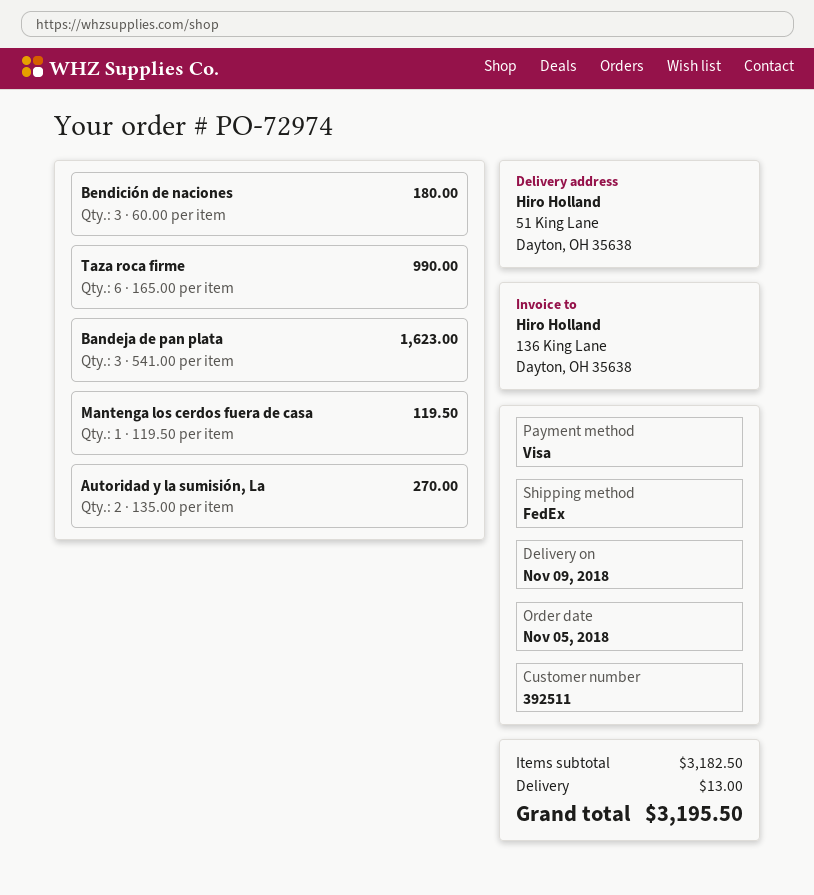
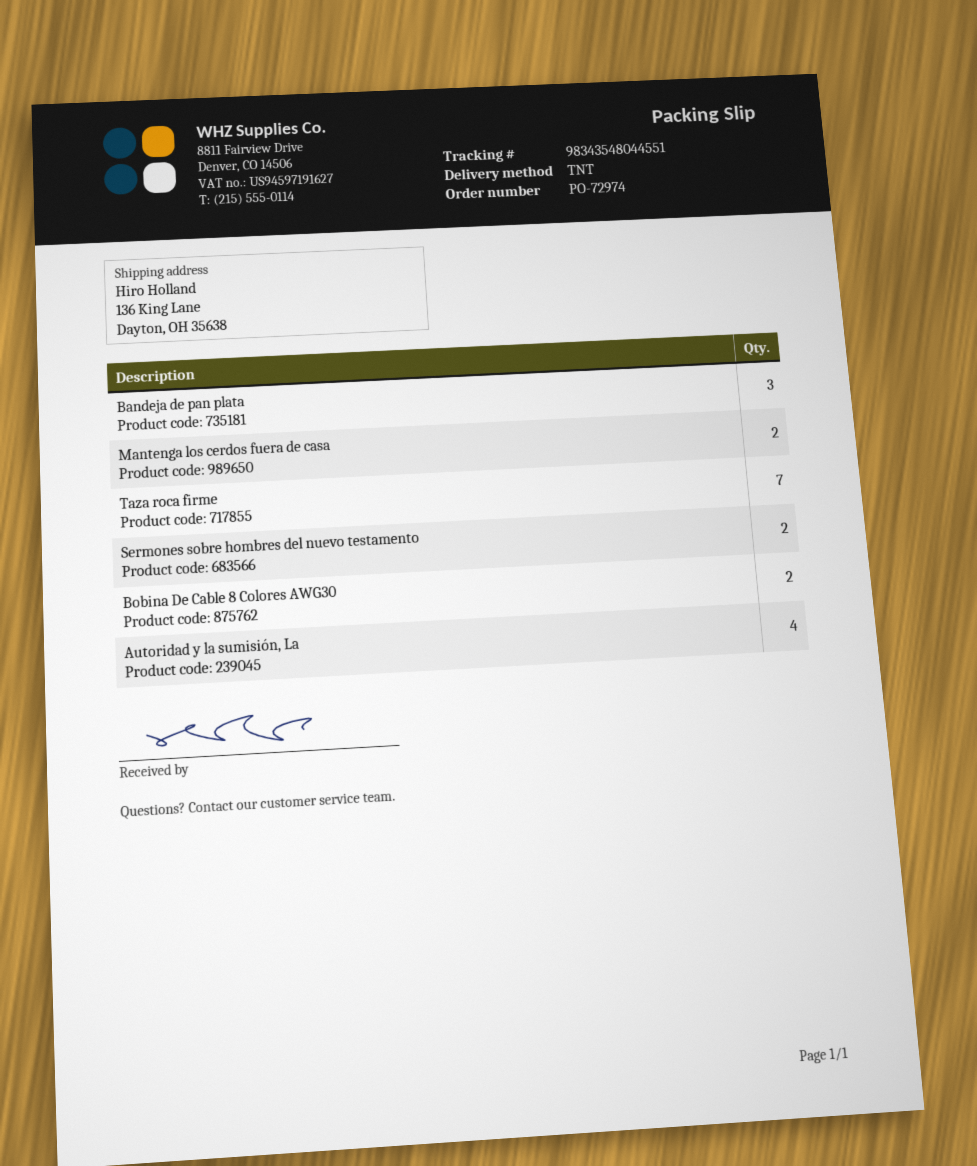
shipping method: FedEx -> TNT
ship to: 51 King Lane, Dayton, OH 35638 -> 136 King Lane, Dayton, OH 35638
Bendición de naciones: 3 -> none
Taza roca firme: 6 -> 7
Mantenga los cerdos fuera de casa: 1 -> 2
Autoridad y la sumisión, La: 2 -> 4
Sermones sobre hombres del nuevo testamento: none -> 2
Bobina De Cable 8 Colores AWG30: none -> 2

